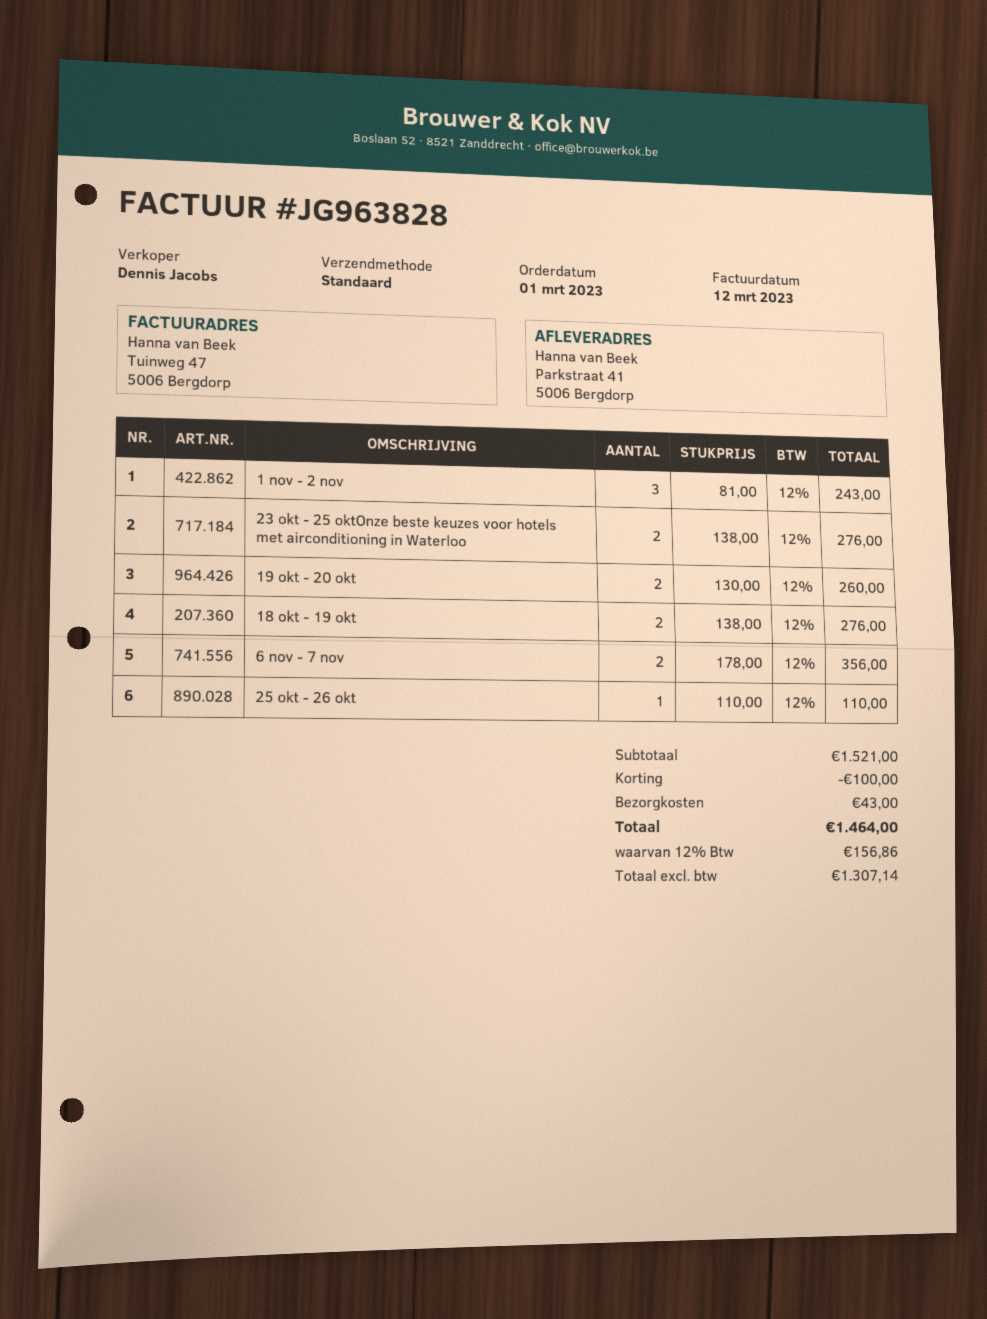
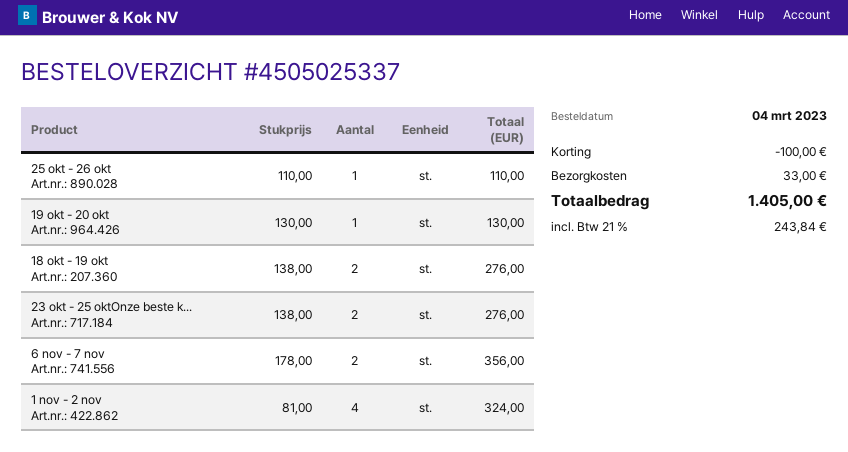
order date: 2023-03-01 -> 2023-03-04
1 nov - 2 nov: 3 x 81.00 = 243.00 -> 4 x 81.00 = 324.00
19 okt - 20 okt: 2 x 130.00 = 260.00 -> 1 x 130.00 = 130.00
shipping: 43.00 -> 33.00
tax: 12% = 156.86 -> 21% = 243.84
total: 1464.00 -> 1405.00

